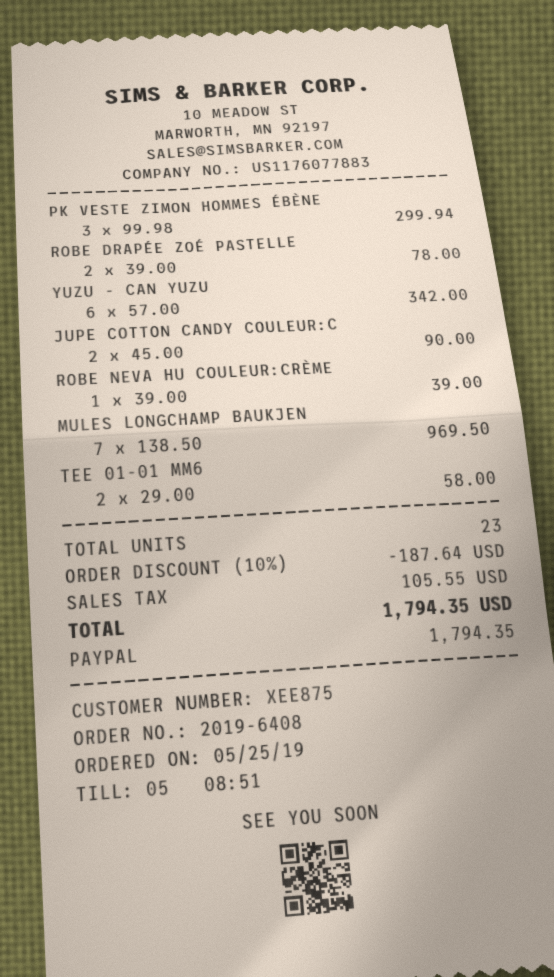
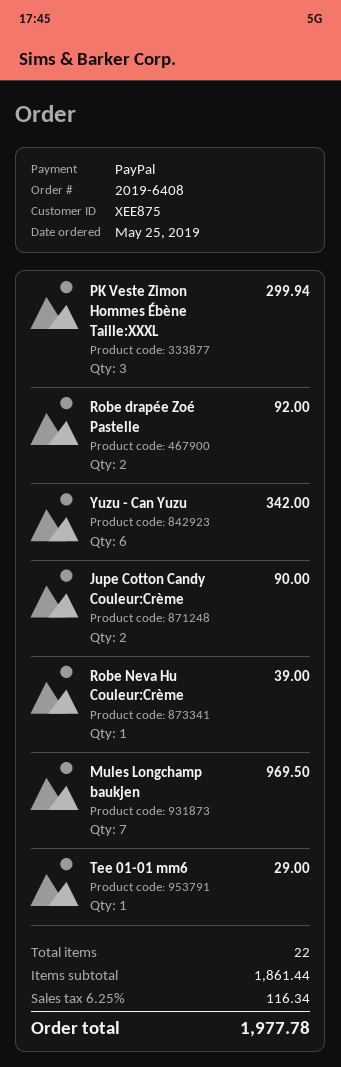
ROBE DRAPÉE ZOÉ PASTELLE: 2 for 78.00 -> 2 for 92.00
TEE 01-01 MM6: 2 for 58.00 -> 1 for 29.00
total quantity: 23 -> 22
discount: 10% = 187.64 -> none
tax: 105.55 -> 116.34
total: 1794.35 -> 1977.78

